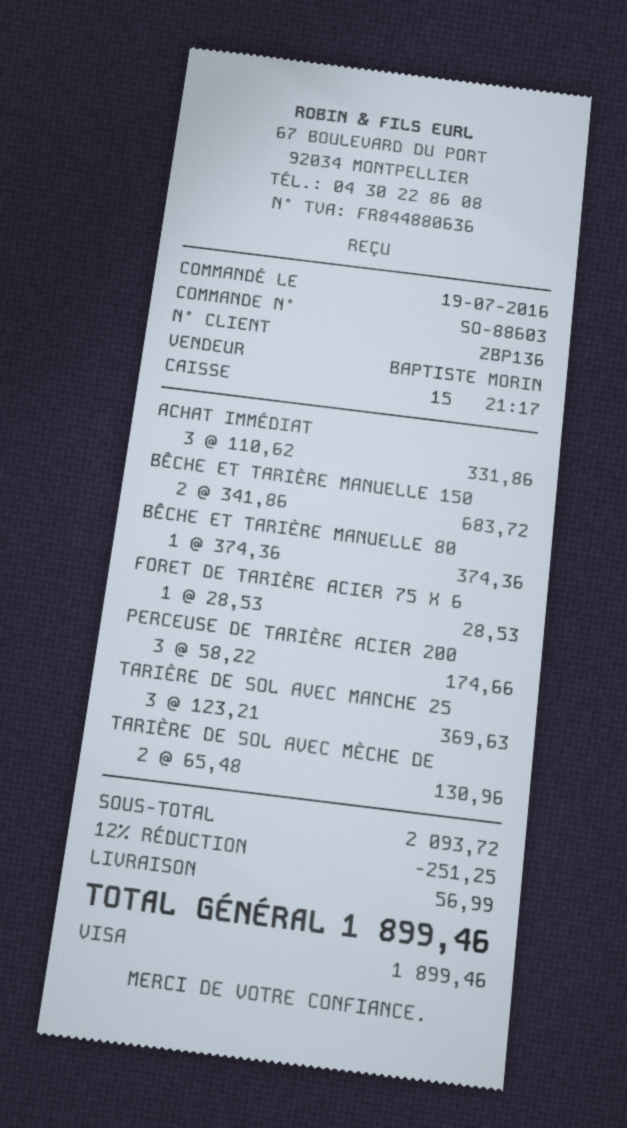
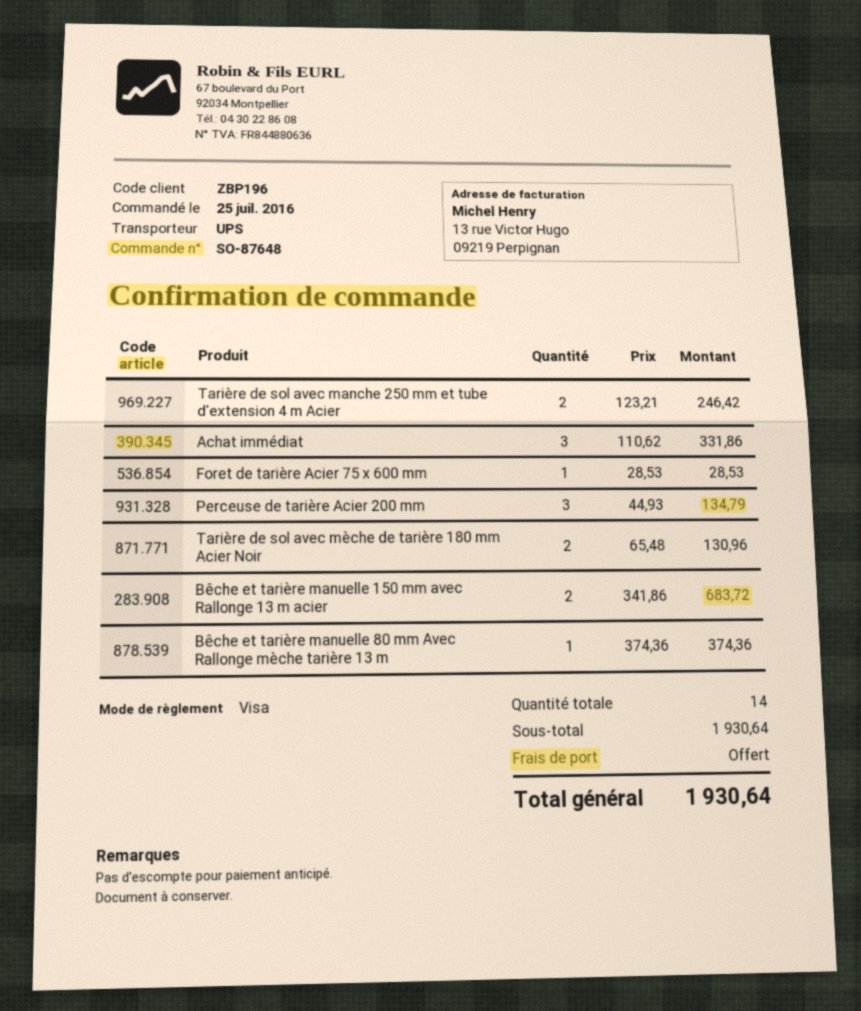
order number: SO-88603 -> SO-87648
order date: 2016-07-19 -> 2016-07-25
customer number: ZBP136 -> ZBP196
PERCEUSE DE TARIÈRE ACIER 200: 3 x 58.22 = 174.66 -> 3 x 44.93 = 134.79
TARIÈRE DE SOL AVEC MANCHE 25: 3 x 123.21 = 369.63 -> 2 x 123.21 = 246.42
subtotal: 2093.72 -> 1930.64
discount: 12% = 251.25 -> none
shipping: 56.99 -> 0.00
total: 1899.46 -> 1930.64

